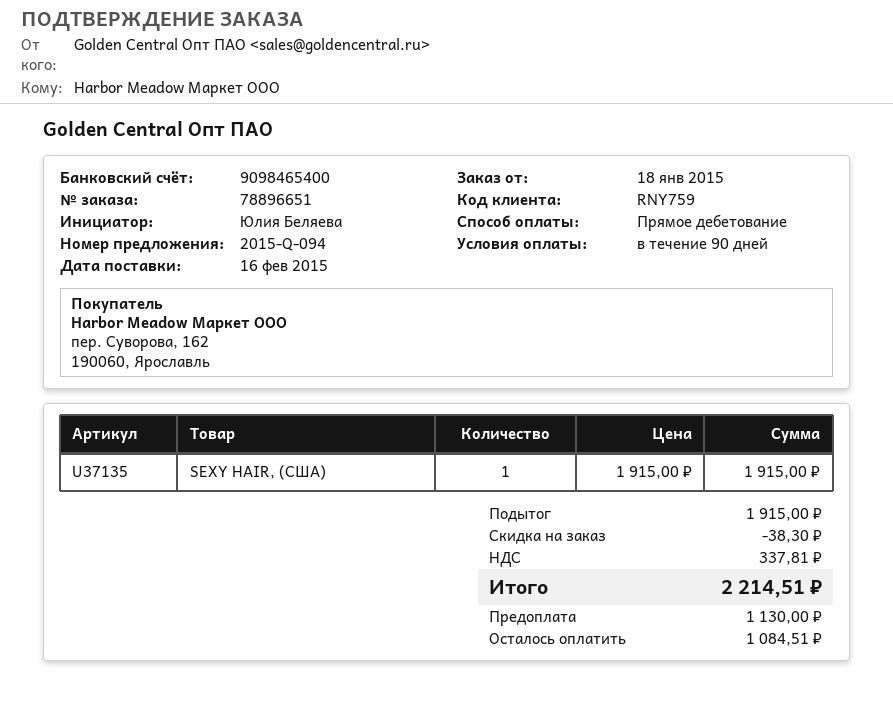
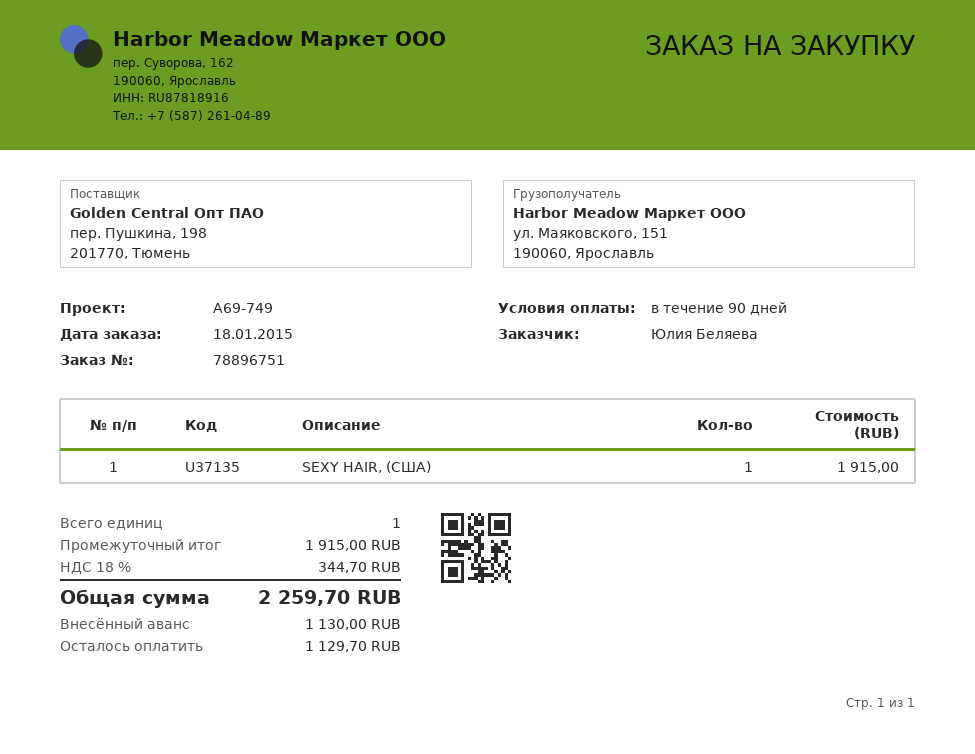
order number: 78896651 -> 78896751
discount: 38.30 -> none
tax: 337.81 -> 344.70
total: 2214.51 -> 2259.70
balance: 1084.51 -> 1129.70

